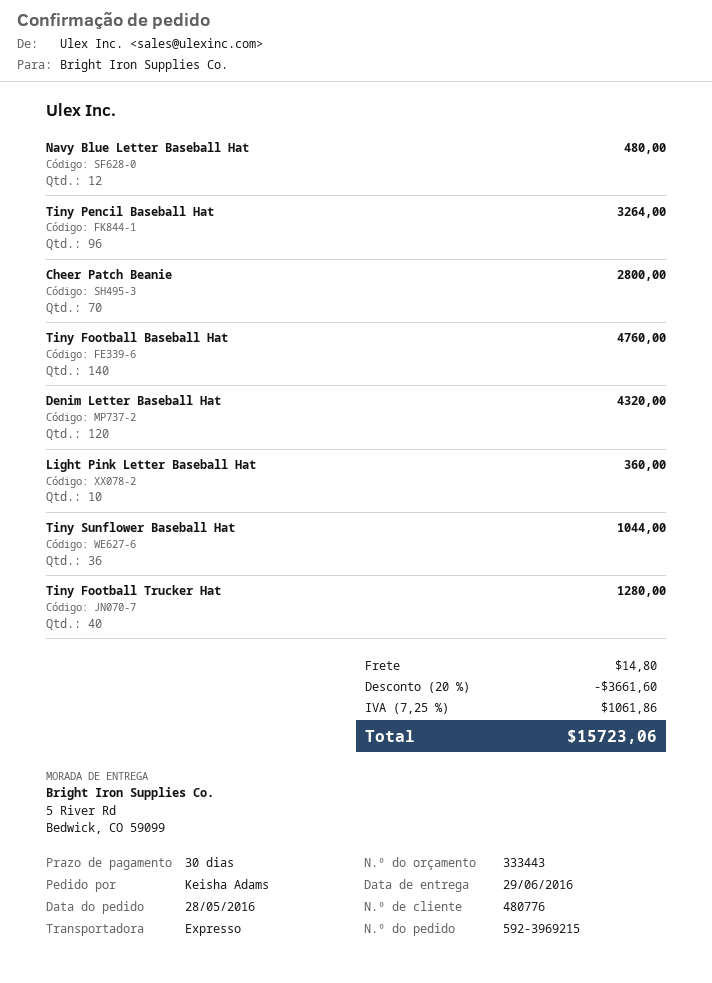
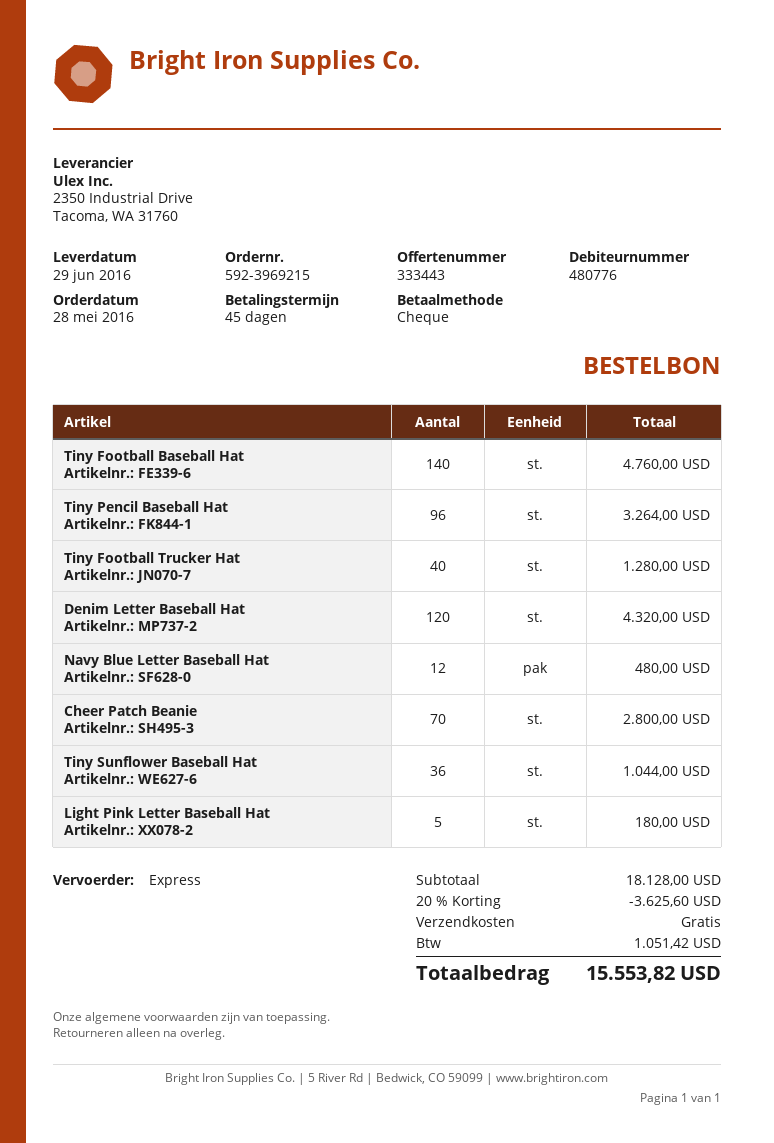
payment terms: 30 days -> 45 days
Light Pink Letter Baseball Hat: 10 for 360.00 -> 5 for 180.00
discount: 20% = 3661.60 -> 20% = 3625.60
shipping: 14.80 -> 0.00
tax: 1061.86 -> 1051.42
total: 15723.06 -> 15553.82

